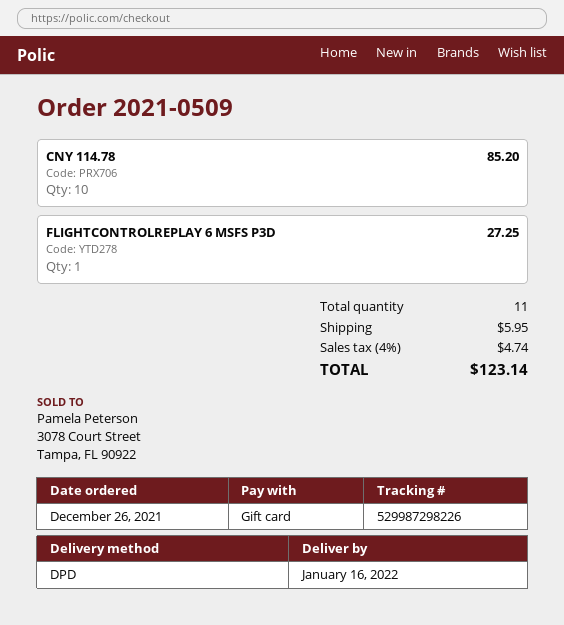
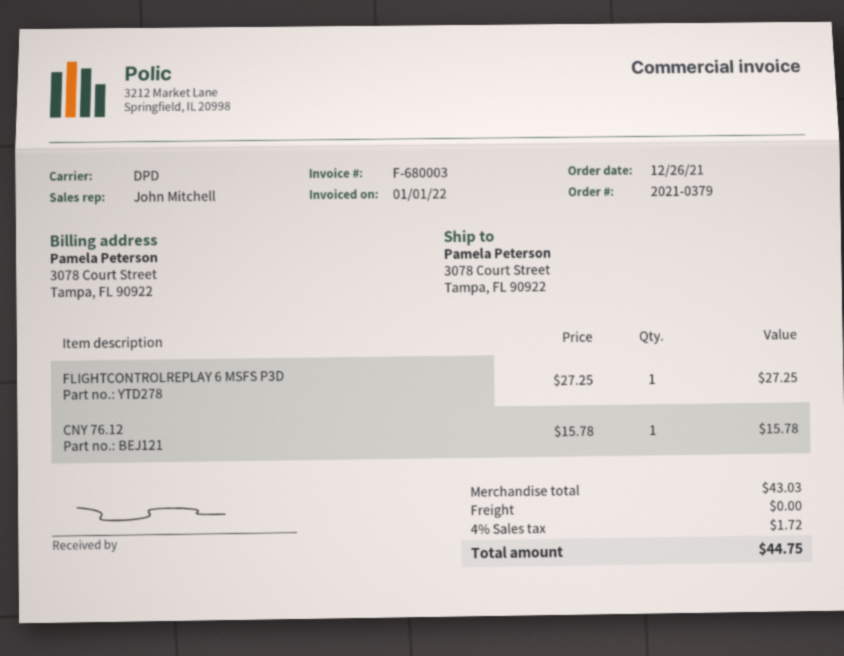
order number: 2021-0509 -> 2021-0379
CNY 114.78: 10 for 85.20 -> none
CNY 76.12: none -> 1 for 15.78
shipping: 5.95 -> 0.00
tax: 4% = 4.74 -> 4% = 1.72
total: 123.14 -> 44.75

